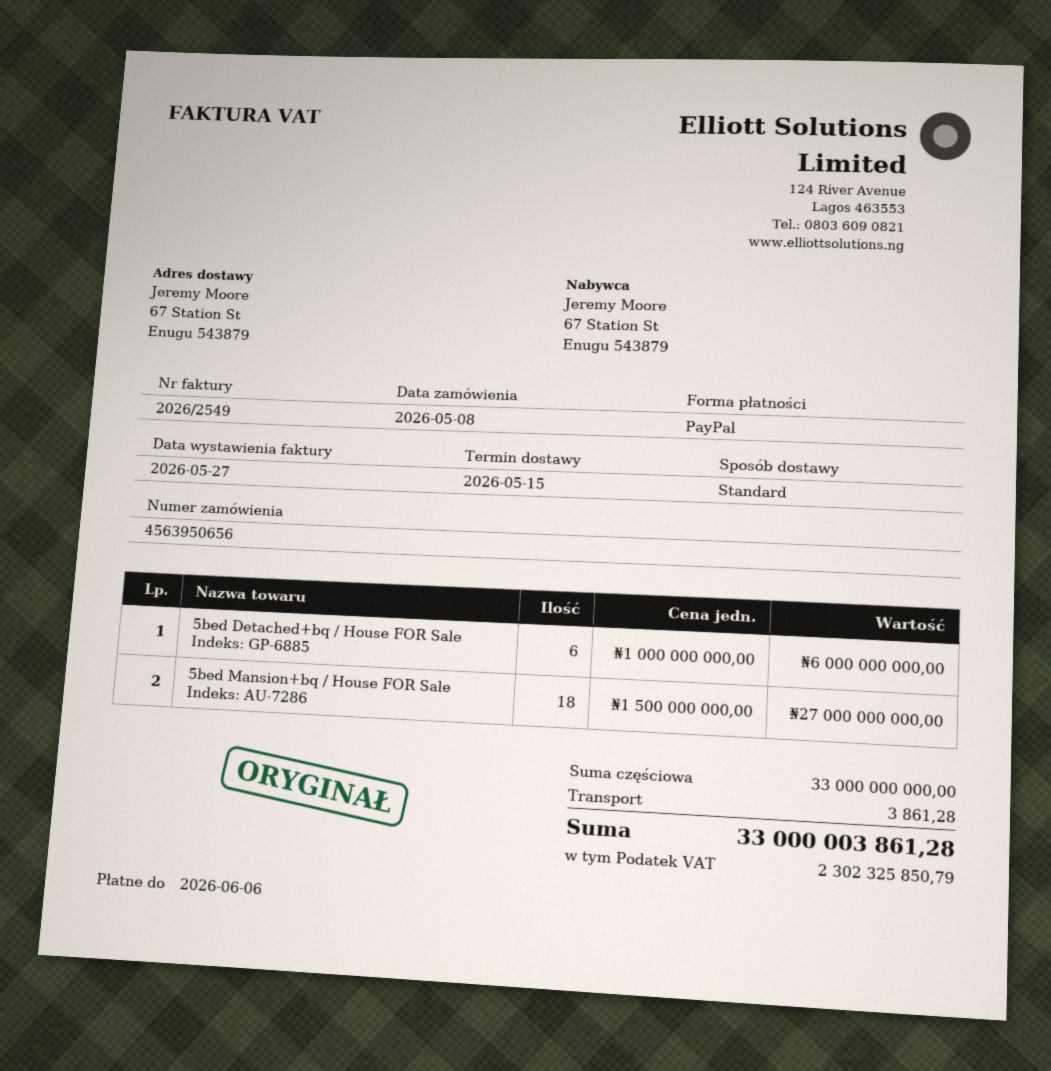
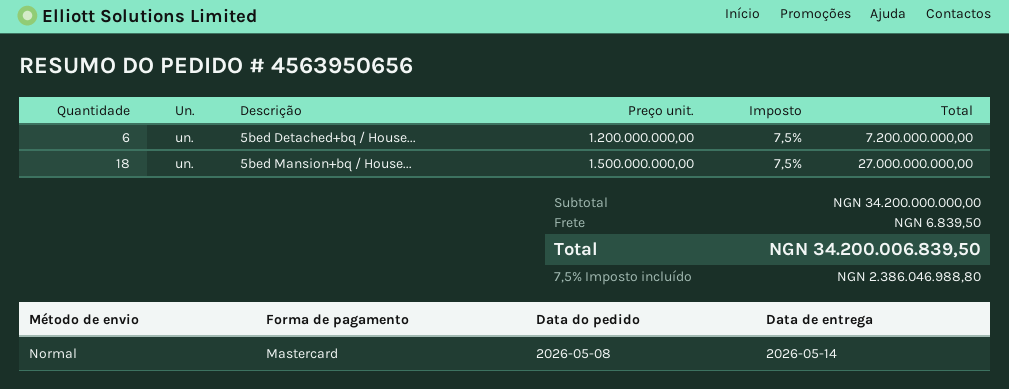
delivery date: 2026-05-15 -> 2026-05-14
payment method: PayPal -> Mastercard
5bed Detached+bq / House FOR Sale: 6 x 1000000000.00 = 6000000000.00 -> 6 x 1200000000.00 = 7200000000.00
subtotal: 33000000000.00 -> 34200000000.00
shipping: 3861.28 -> 6839.50
tax: 2302325850.79 -> 2386046988.80
total: 33000003861.28 -> 34200006839.50

